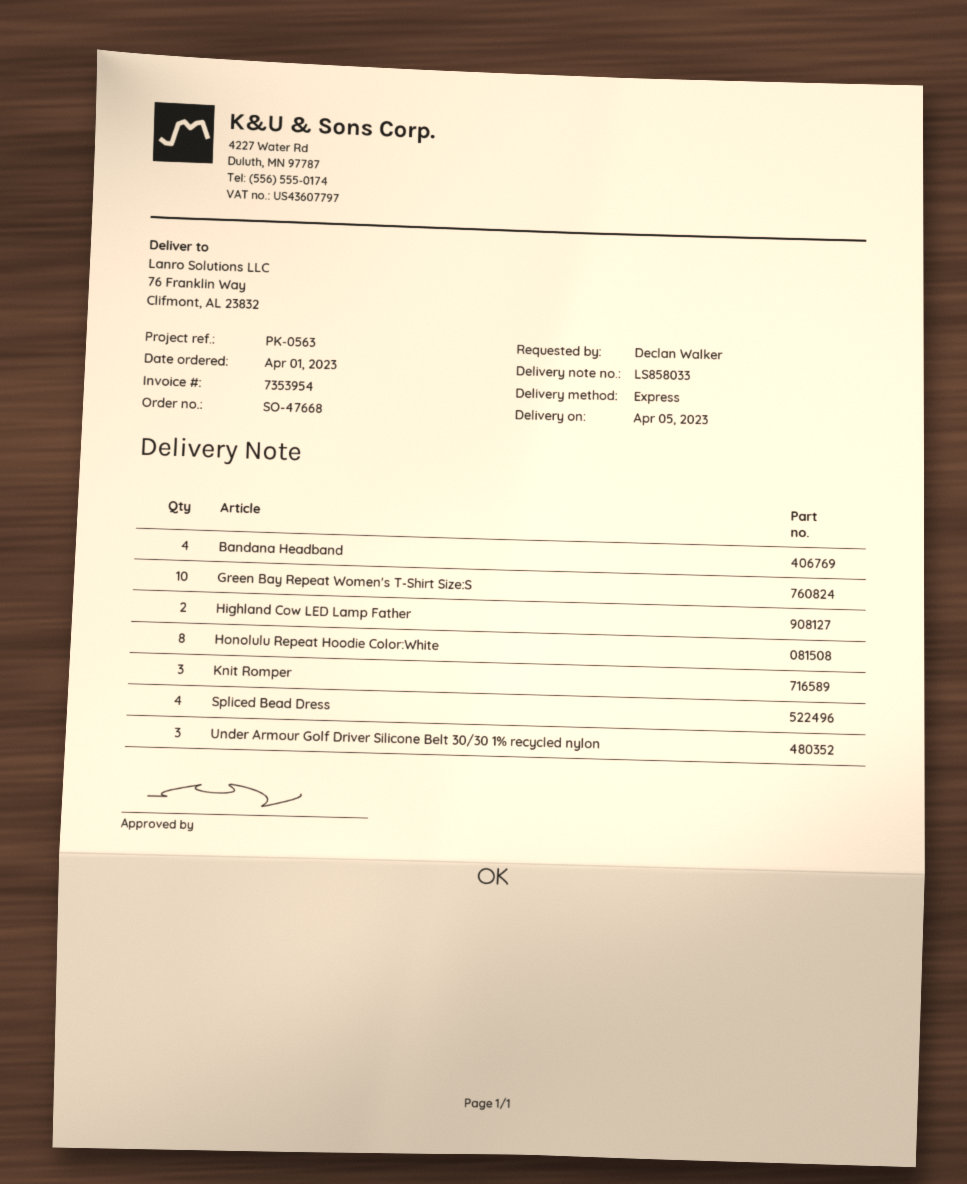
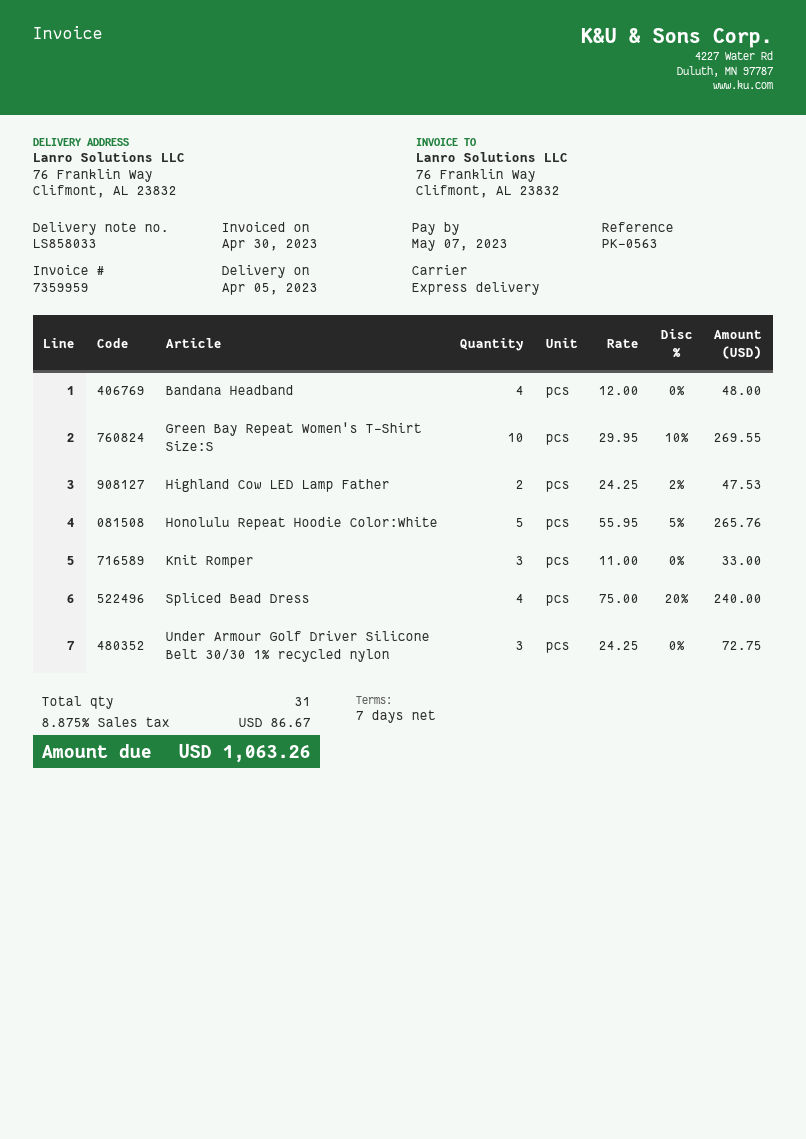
invoice number: 7353954 -> 7359959
Honolulu Repeat Hoodie Color:White: 8 -> 5

